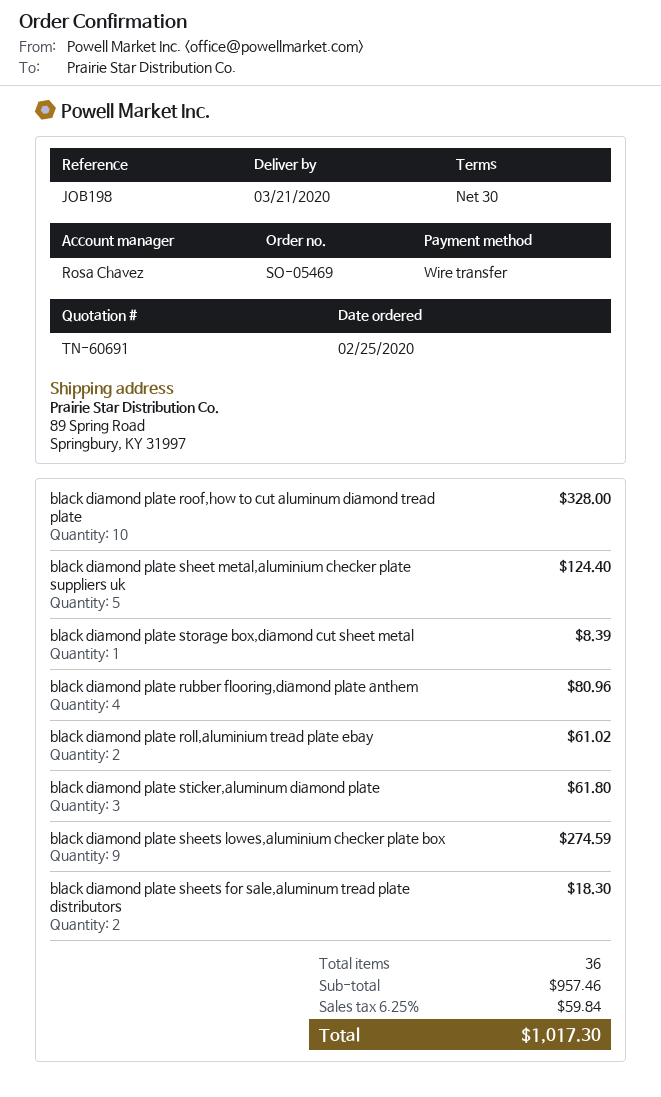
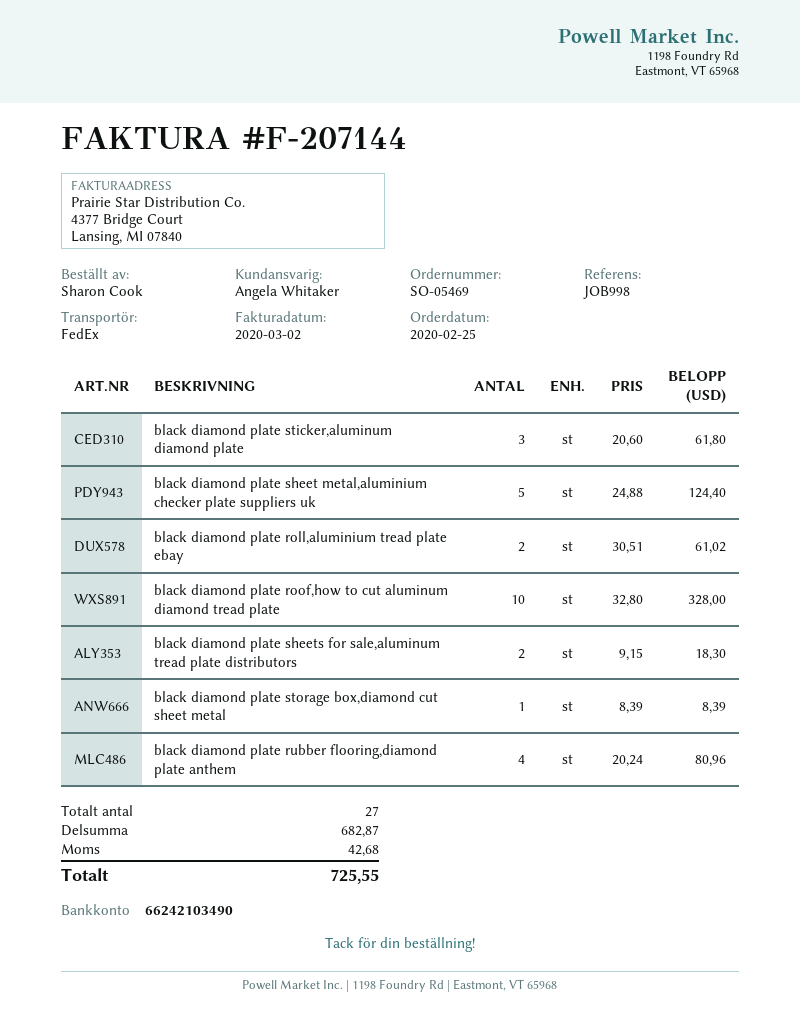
reference: JOB198 -> JOB998
sales rep: Rosa Chavez -> Angela Whitaker
black diamond plate sheets lowes,aluminium checker plate box: 9 for 274.59 -> none
total quantity: 36 -> 27
subtotal: 957.46 -> 682.87
tax: 59.84 -> 42.68
total: 1017.30 -> 725.55

